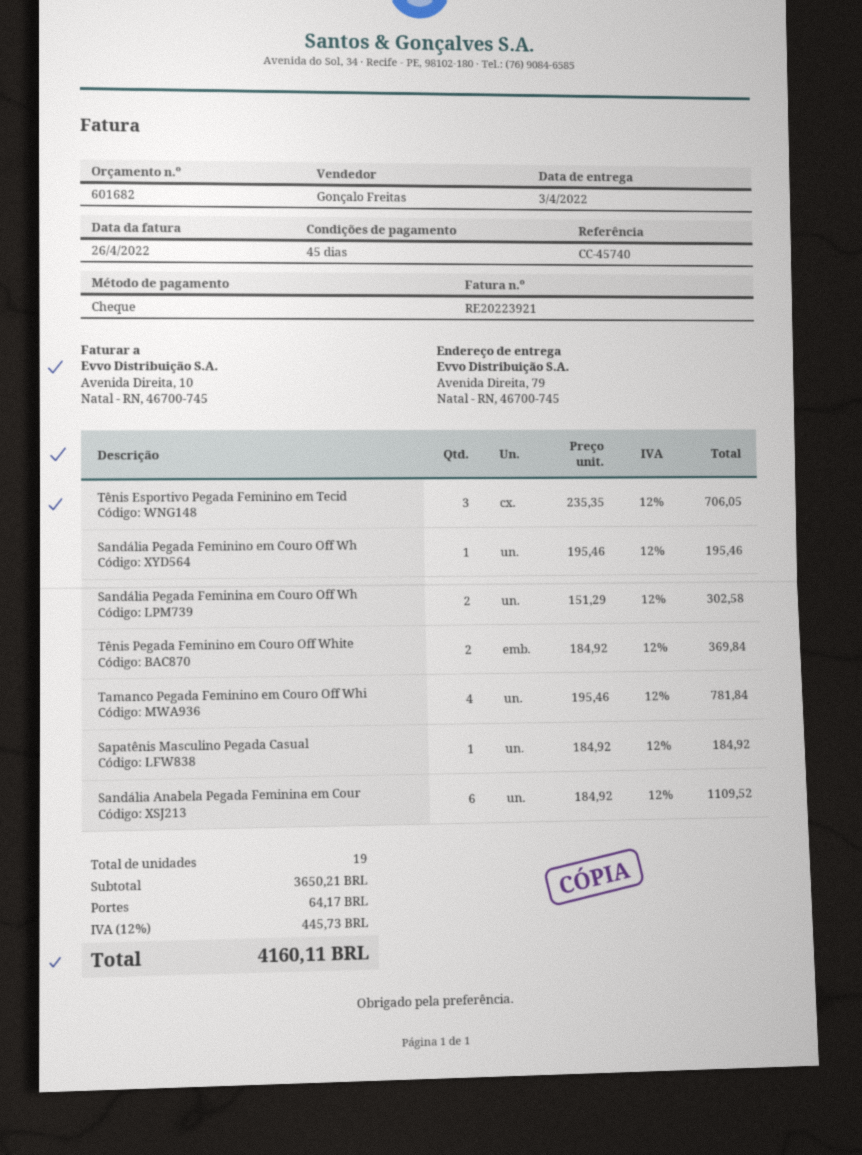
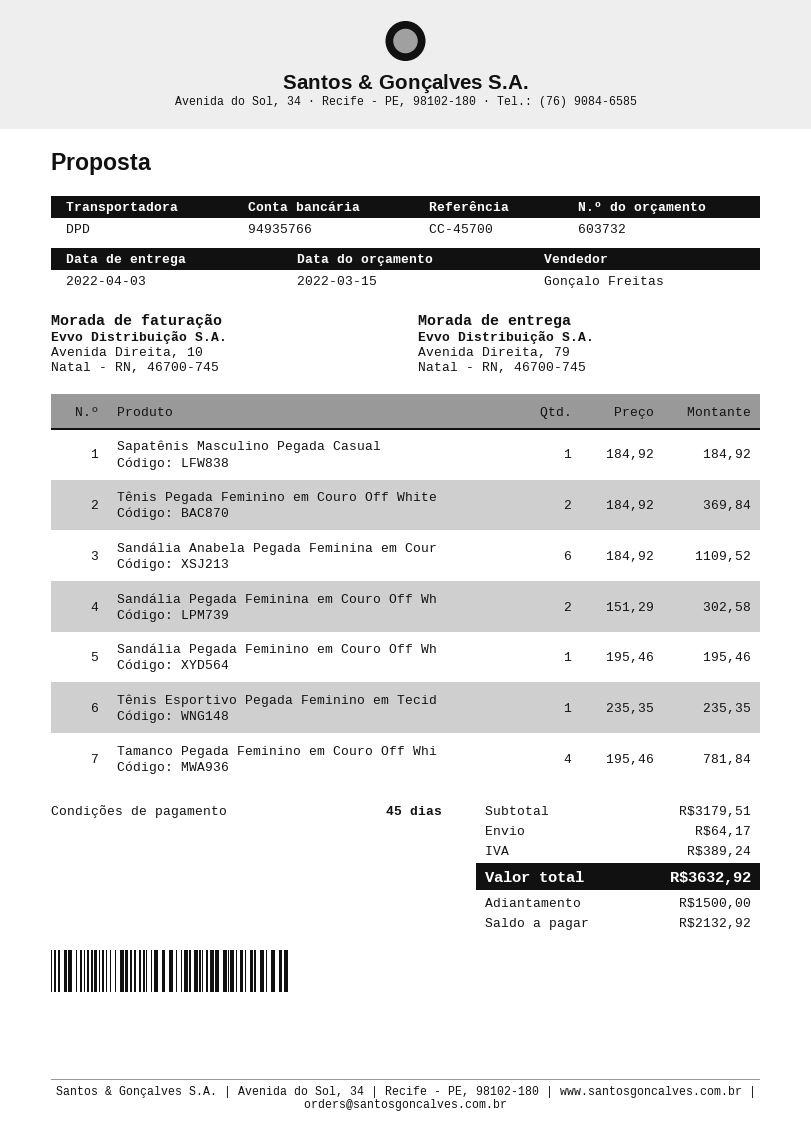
quote number: 601682 -> 603732
reference: CC-45740 -> CC-45700
Tênis Esportivo Pegada Feminino em Tecid: 3 x 235.35 = 706.05 -> 1 x 235.35 = 235.35
subtotal: 3650.21 -> 3179.51
tax: 445.73 -> 389.24
total: 4160.11 -> 3632.92

